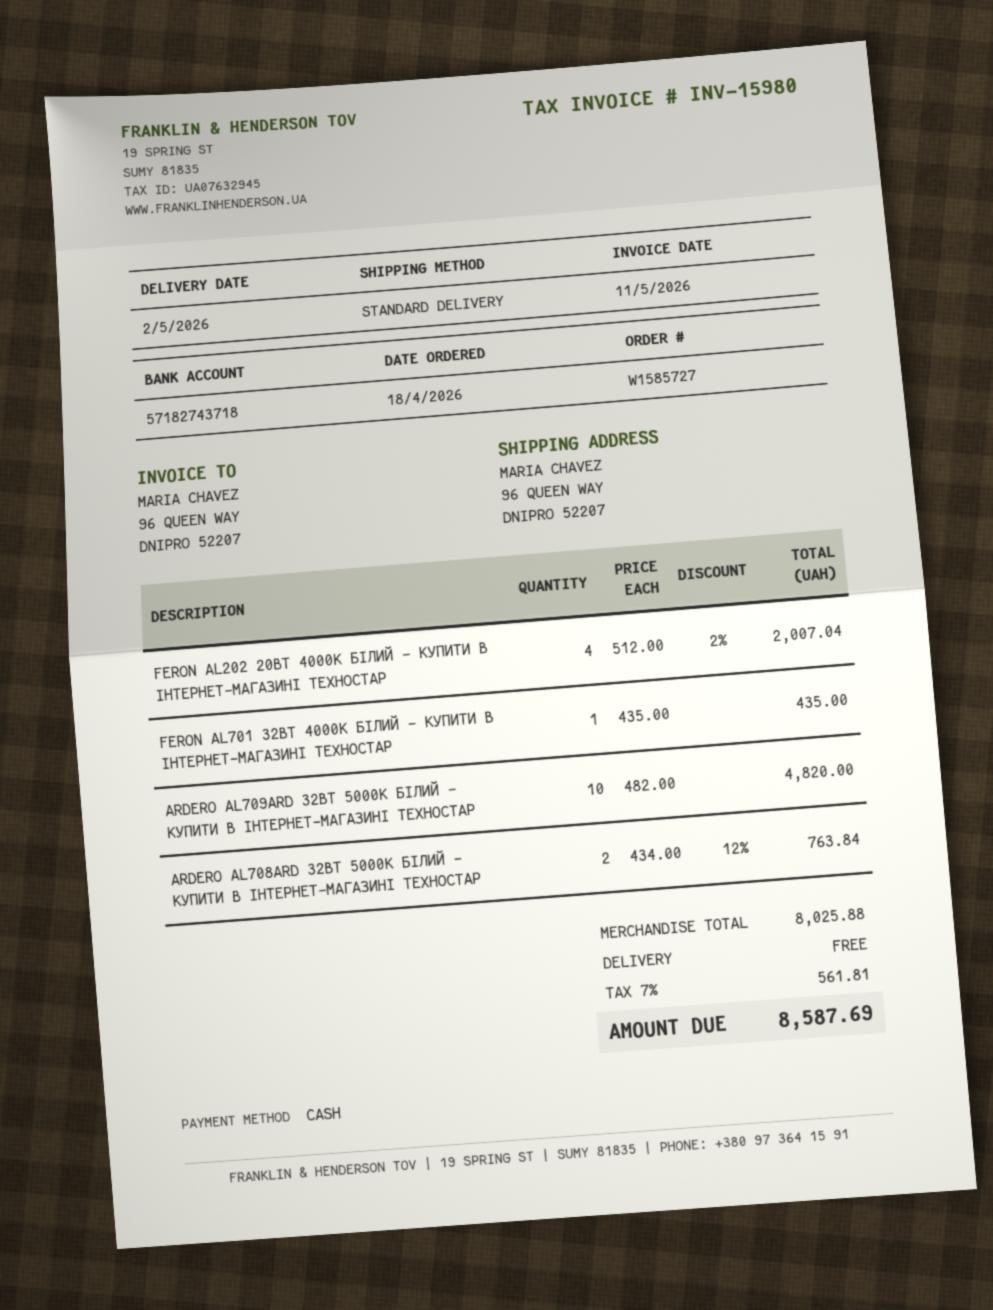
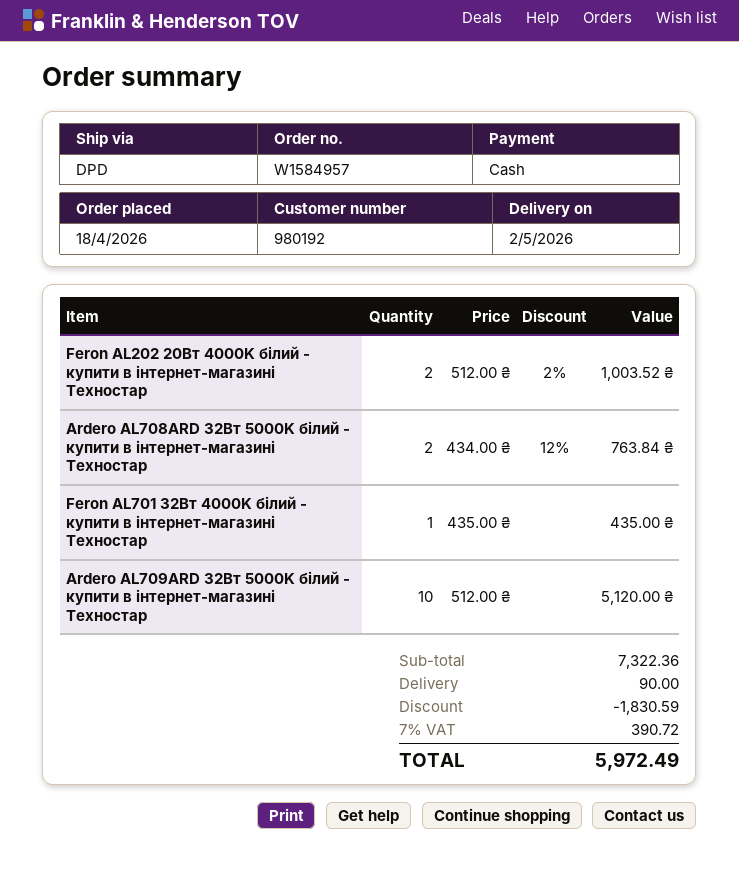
order number: W1585727 -> W1584957
shipping method: standard -> DPD
FERON AL202 20ВТ 4000K БІЛИЙ - КУПИТИ В ІНТЕРНЕТ-МАГАЗИНІ ТЕХНОСТАР: 4 x 512.00 - 2% = 2007.04 -> 2 x 512.00 - 2% = 1003.52
ARDERO AL709ARD 32ВТ 5000K БІЛИЙ - КУПИТИ В ІНТЕРНЕТ-МАГАЗИНІ ТЕХНОСТАР: 10 x 482.00 = 4820.00 -> 10 x 512.00 = 5120.00
subtotal: 8025.88 -> 7322.36
discount: none -> 1830.59
shipping: 0.00 -> 90.00
tax: 7% = 561.81 -> 7% = 390.72
total: 8587.69 -> 5972.49

